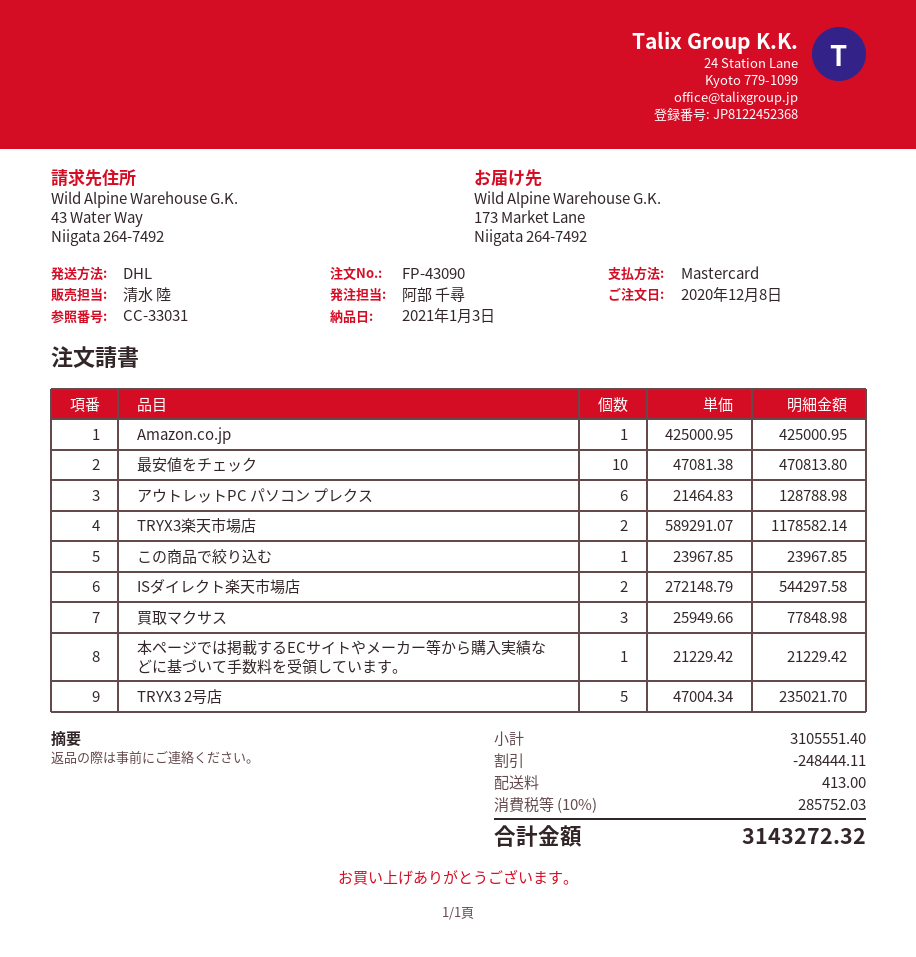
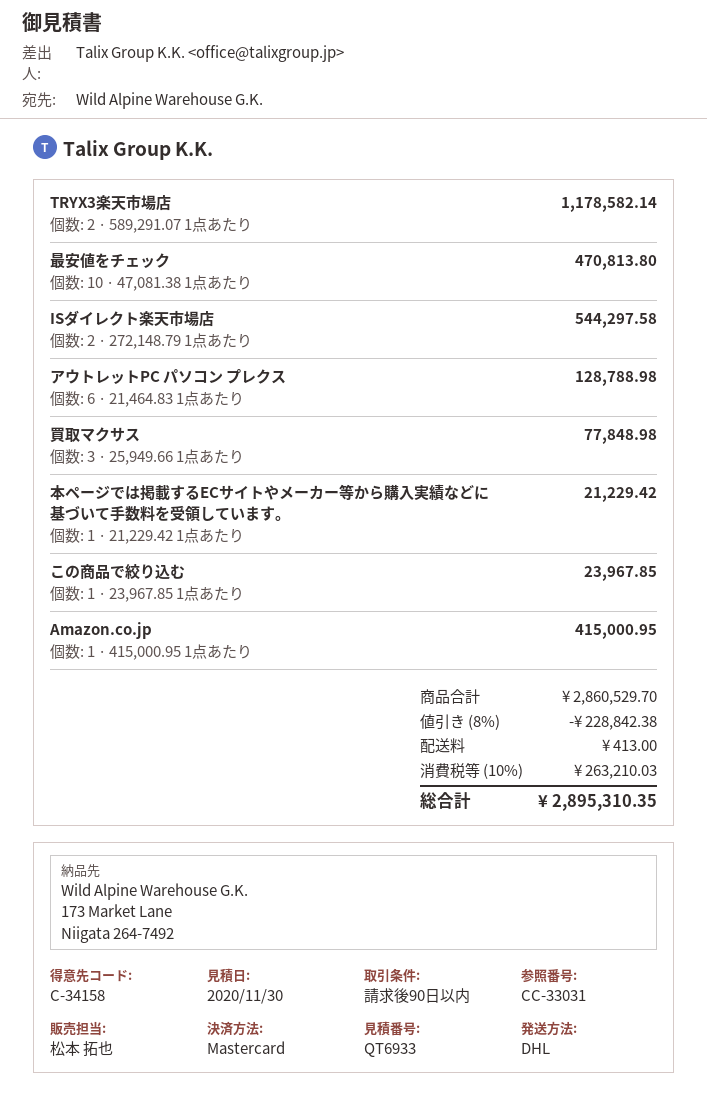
sales rep: 清水 陸 -> 松本 拓也
Amazon.co.jp: 1 x 425000.95 = 425000.95 -> 1 x 415000.95 = 415000.95
TRYX3 2号店: 5 x 47004.34 = 235021.70 -> none
subtotal: 3105551.40 -> 2860529.70
discount: 248444.11 -> 228842.38
tax: 10% = 285752.03 -> 10% = 263210.03
total: 3143272.32 -> 2895310.35

